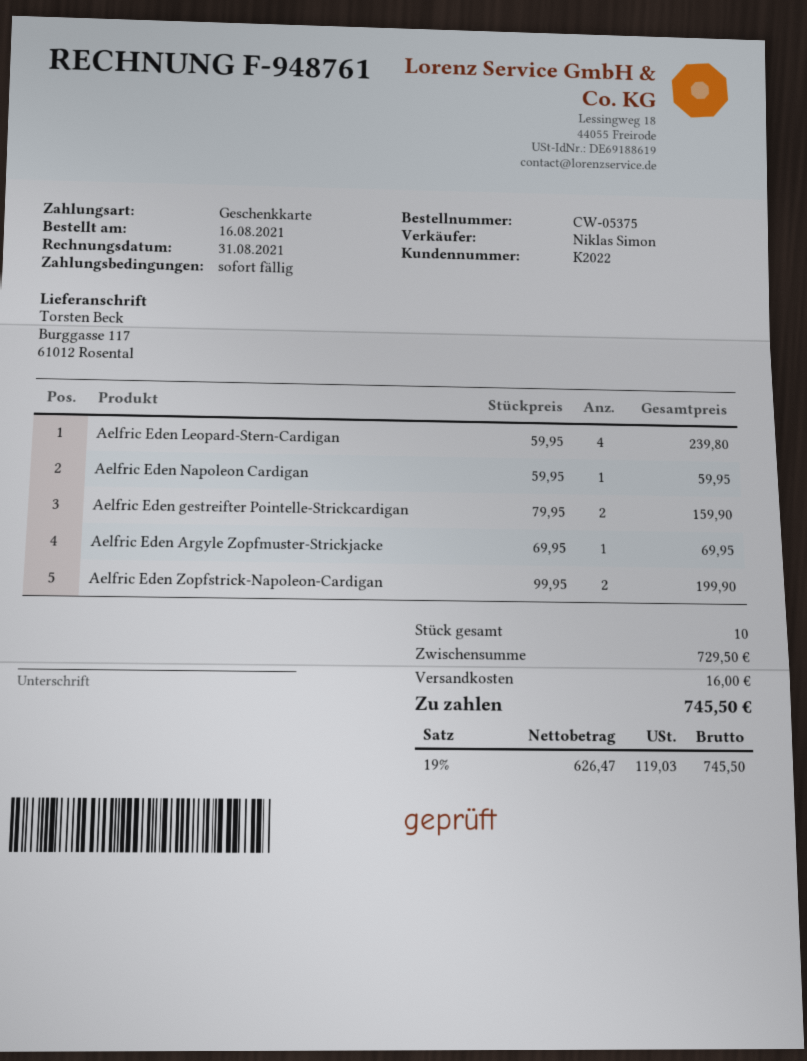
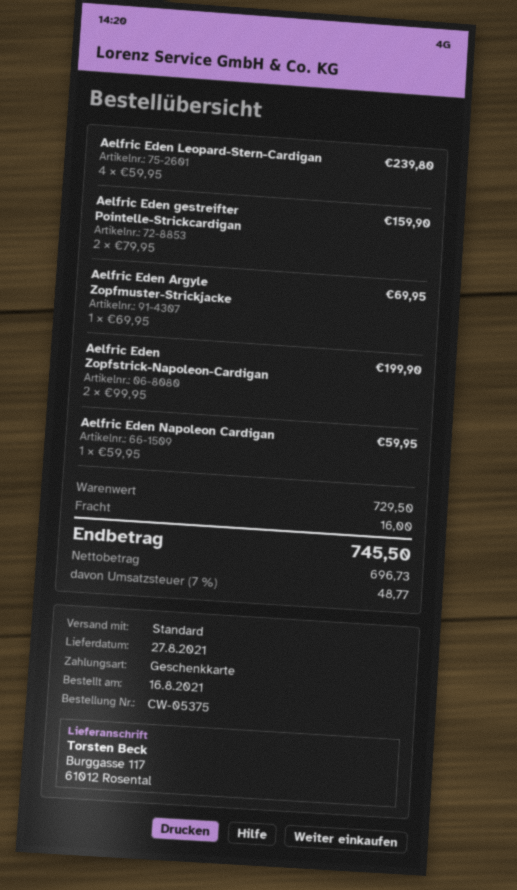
net: 626.47 -> 696.73
tax: 19% = 119.03 -> 7% = 48.77

